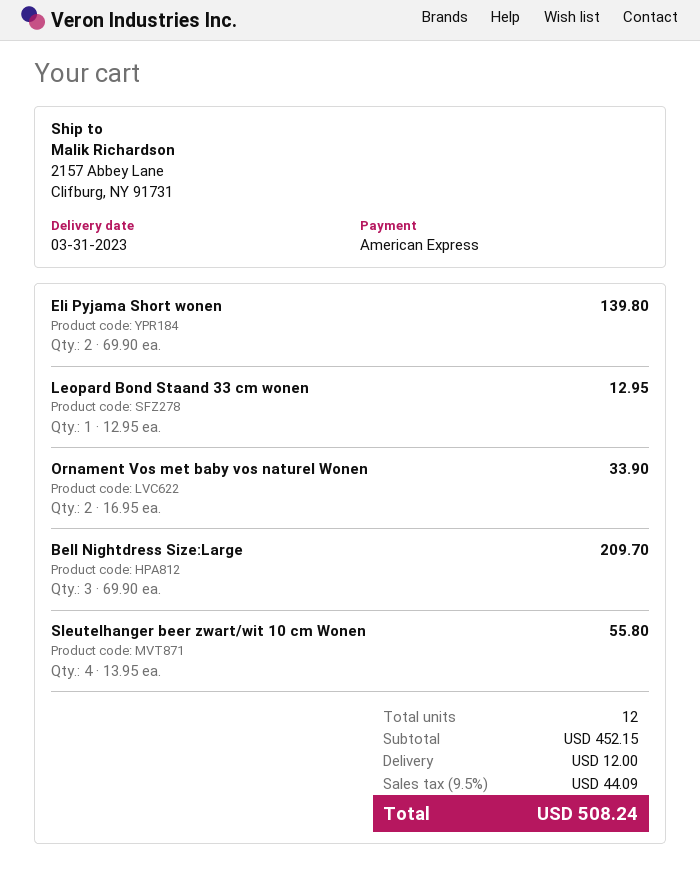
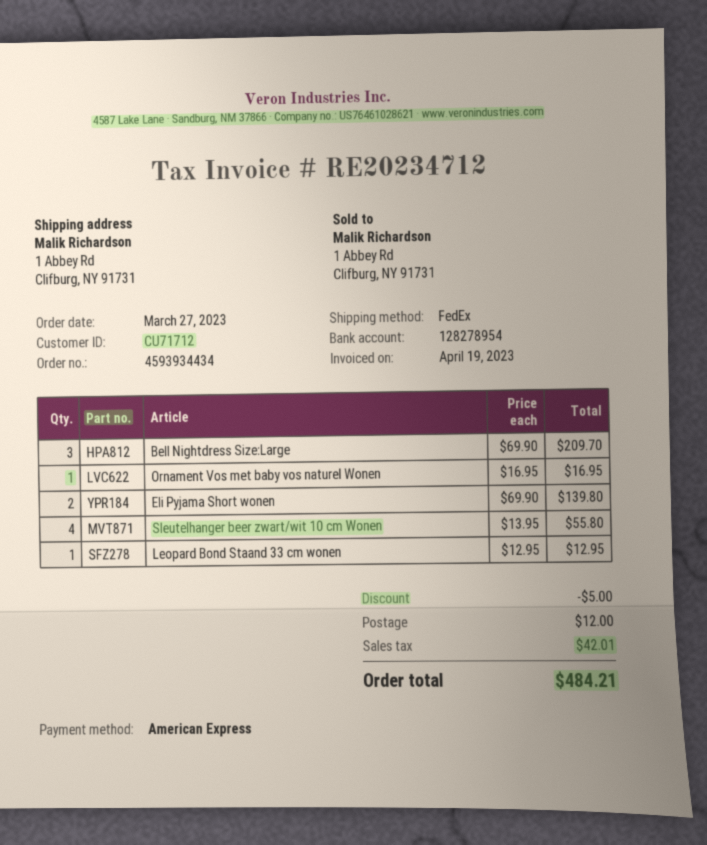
ship to: 2157 Abbey Lane, Clifburg, NY 91731 -> 1 Abbey Rd, Clifburg, NY 91731
Ornament Vos met baby vos naturel Wonen: 2 x 16.95 = 33.90 -> 1 x 16.95 = 16.95
discount: none -> 5.00
tax: 44.09 -> 42.01
total: 508.24 -> 484.21

